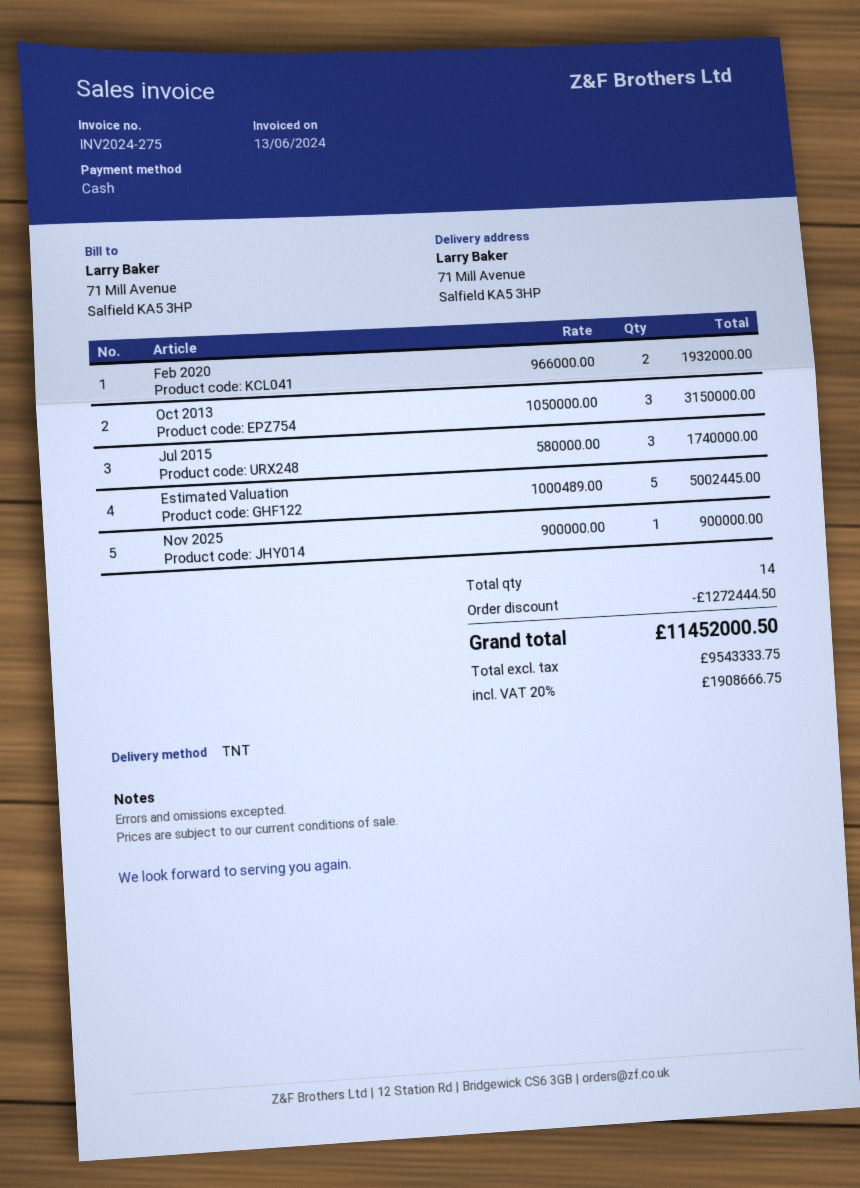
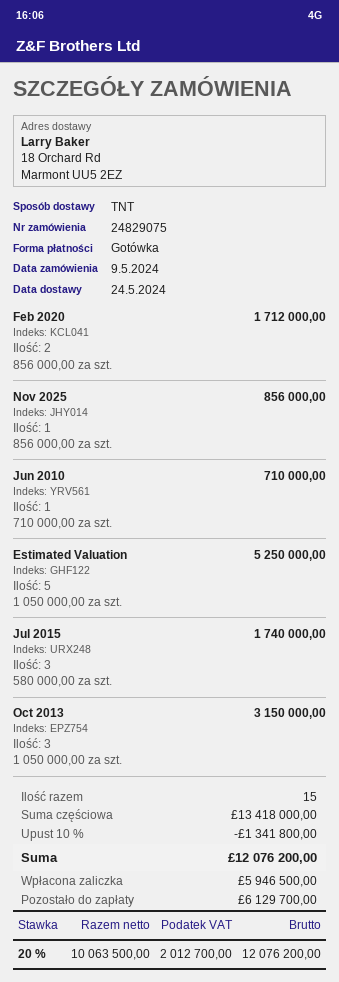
ship to: 71 Mill Avenue, Salfield KA5 3HP -> 18 Orchard Rd, Marmont UU5 2EZ
Feb 2020: 2 x 966000.00 = 1932000.00 -> 2 x 856000.00 = 1712000.00
Estimated Valuation: 5 x 1000489.00 = 5002445.00 -> 5 x 1050000.00 = 5250000.00
Nov 2025: 1 x 900000.00 = 900000.00 -> 1 x 856000.00 = 856000.00
Jun 2010: none -> 1 x 710000.00 = 710000.00
total quantity: 14 -> 15
discount: 1272444.50 -> 1341800.00
net: 9543333.75 -> 10063500.00
tax: 20% = 1908666.75 -> 20% = 2012700.00
total: 11452000.50 -> 12076200.00

